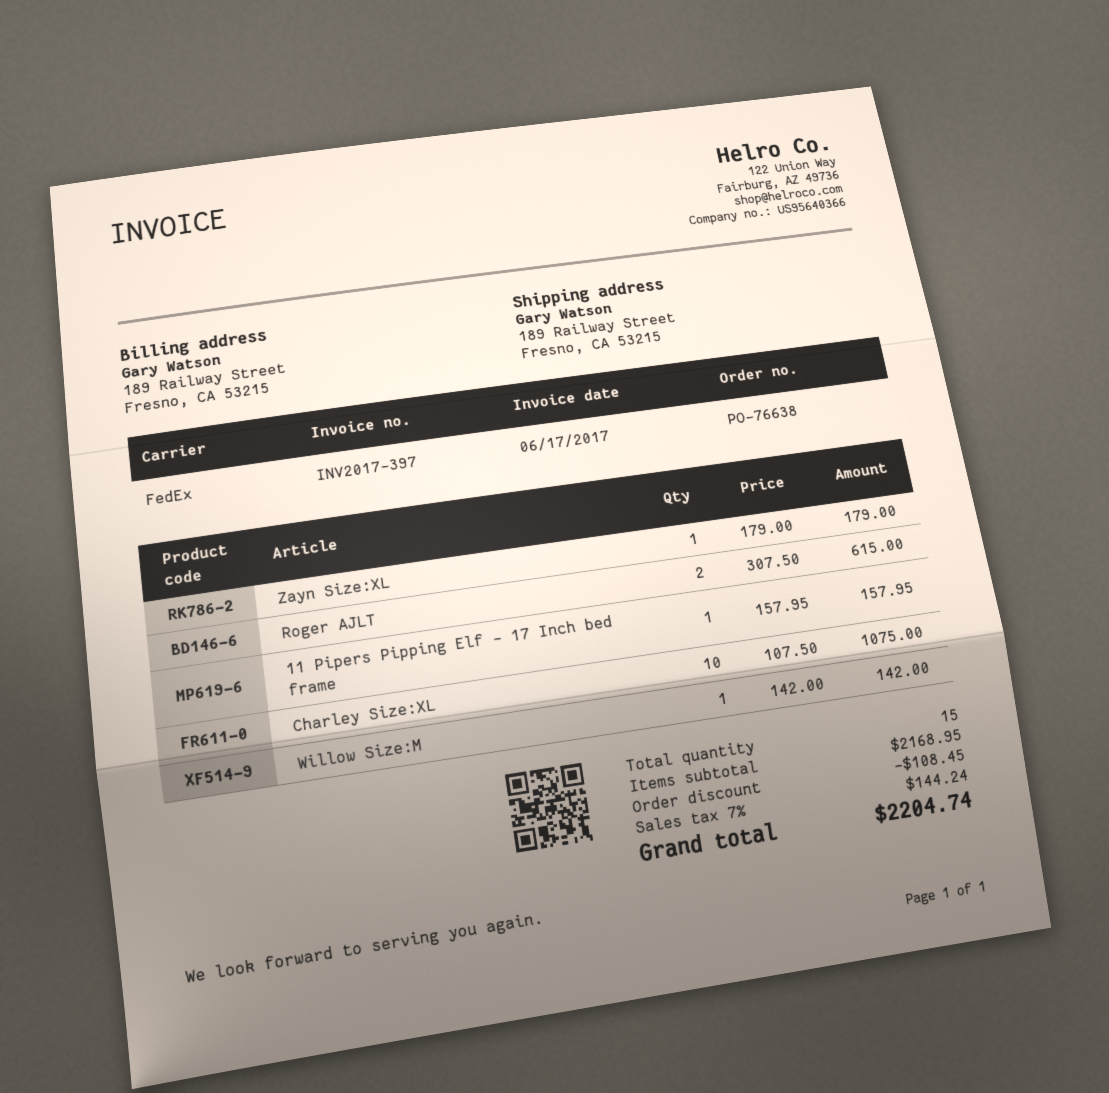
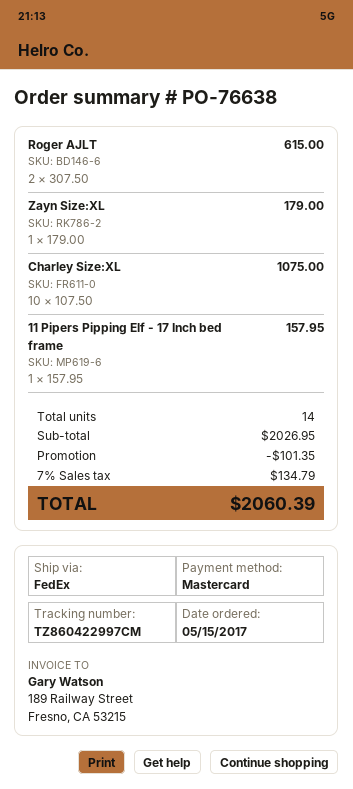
Willow Size:M: 1 x 142.00 = 142.00 -> none
total quantity: 15 -> 14
subtotal: 2168.95 -> 2026.95
discount: 108.45 -> 101.35
tax: 7% = 144.24 -> 7% = 134.79
total: 2204.74 -> 2060.39

